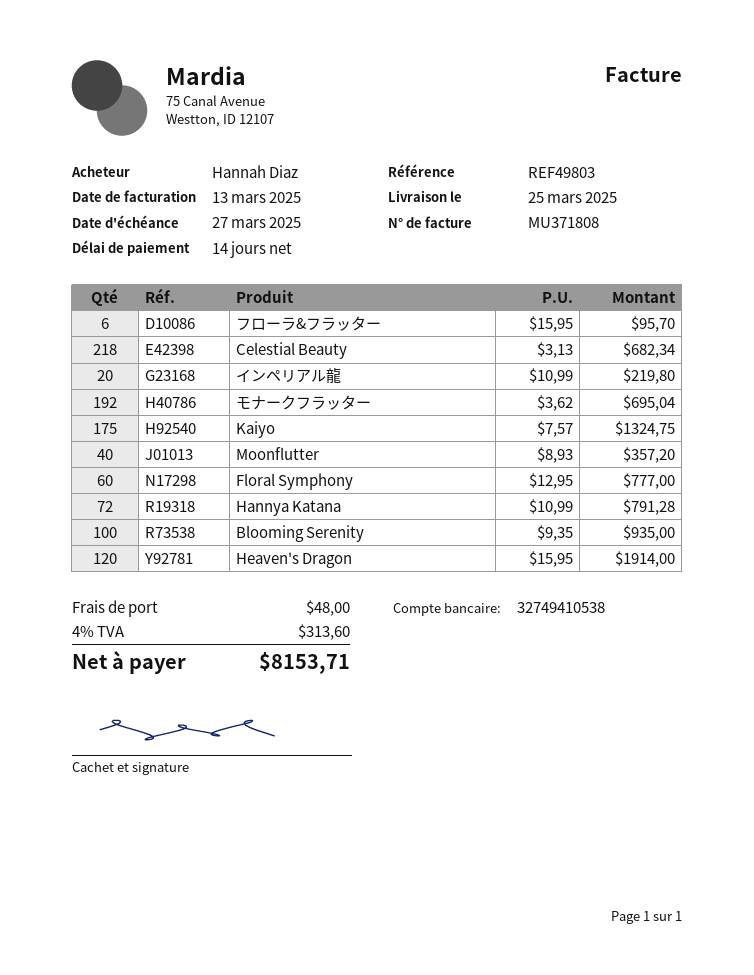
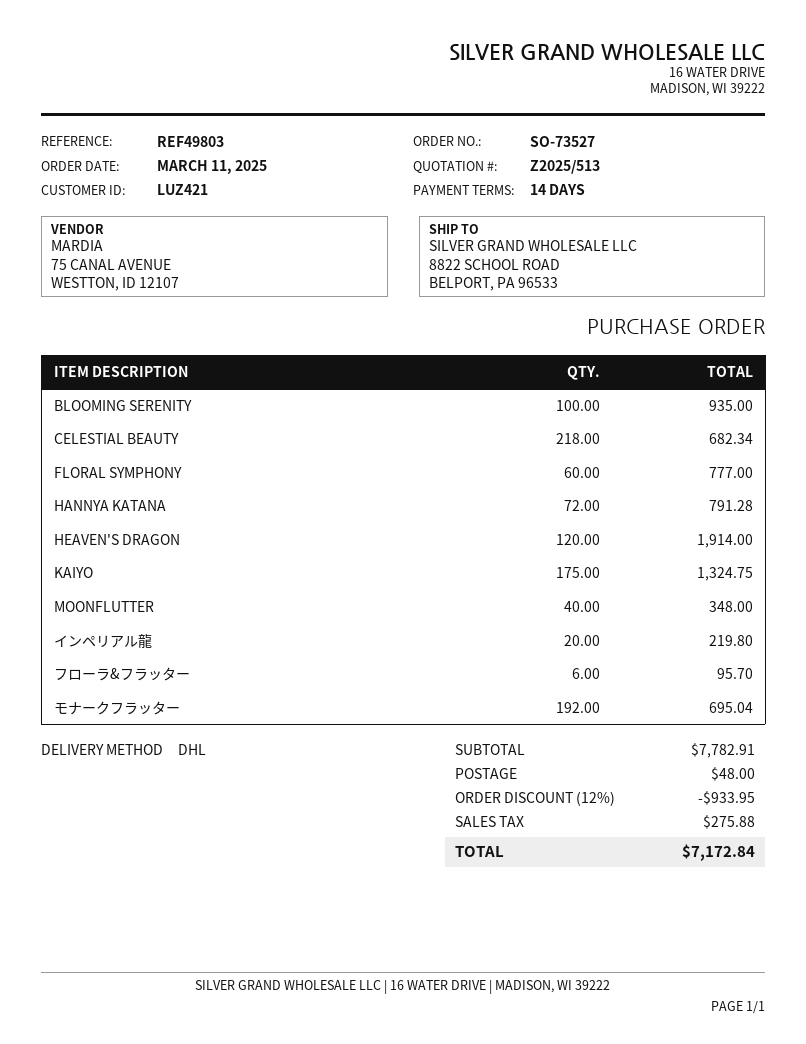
Moonflutter: 40 for 357.20 -> 40 for 348.00
discount: none -> 12% = 933.95
tax: 313.60 -> 275.88
total: 8153.71 -> 7172.84

